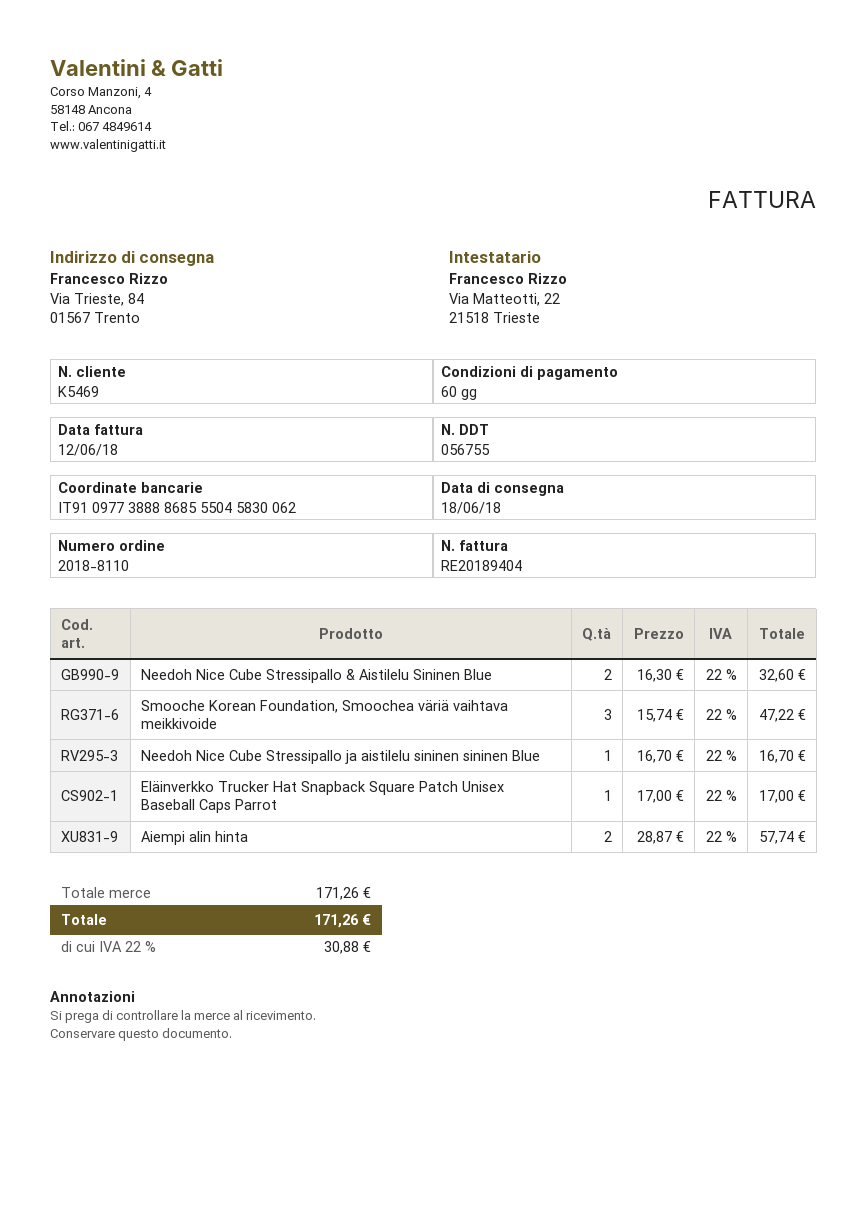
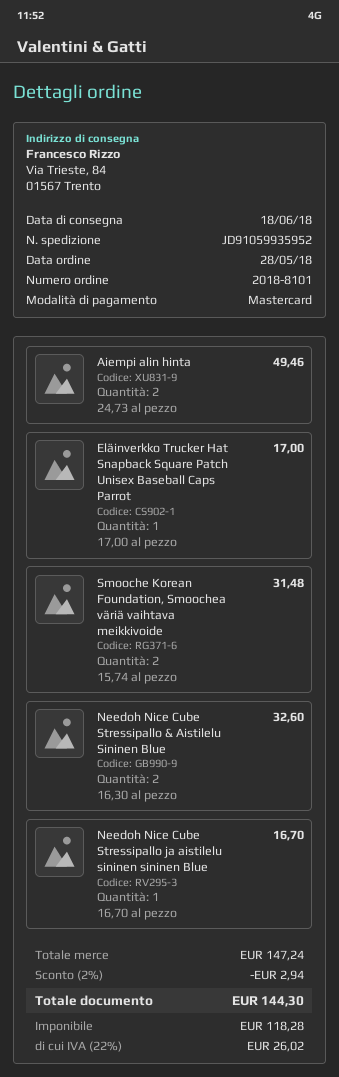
order number: 2018-8110 -> 2018-8101
Smooche Korean Foundation, Smoochea väriä vaihtava meikkivoide: 3 x 15.74 = 47.22 -> 2 x 15.74 = 31.48
Aiempi alin hinta: 2 x 28.87 = 57.74 -> 2 x 24.73 = 49.46
subtotal: 171.26 -> 147.24
discount: none -> 2% = 2.94
tax: 22% = 30.88 -> 22% = 26.02
total: 171.26 -> 144.30

